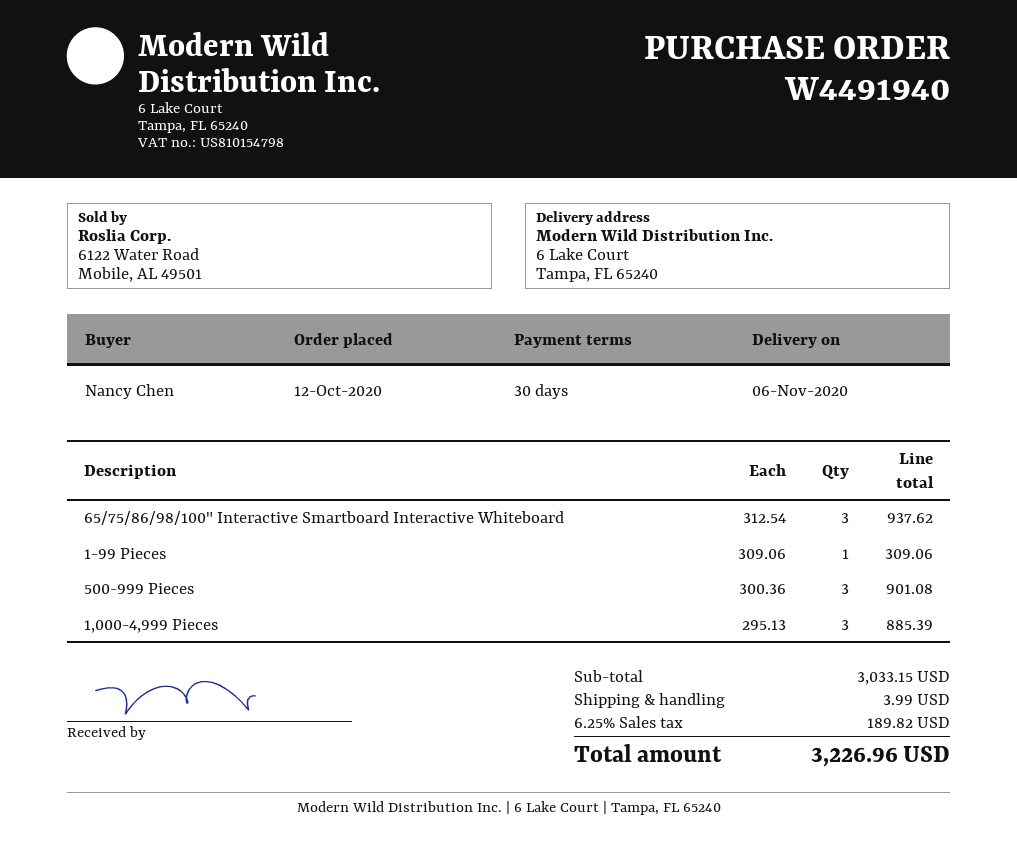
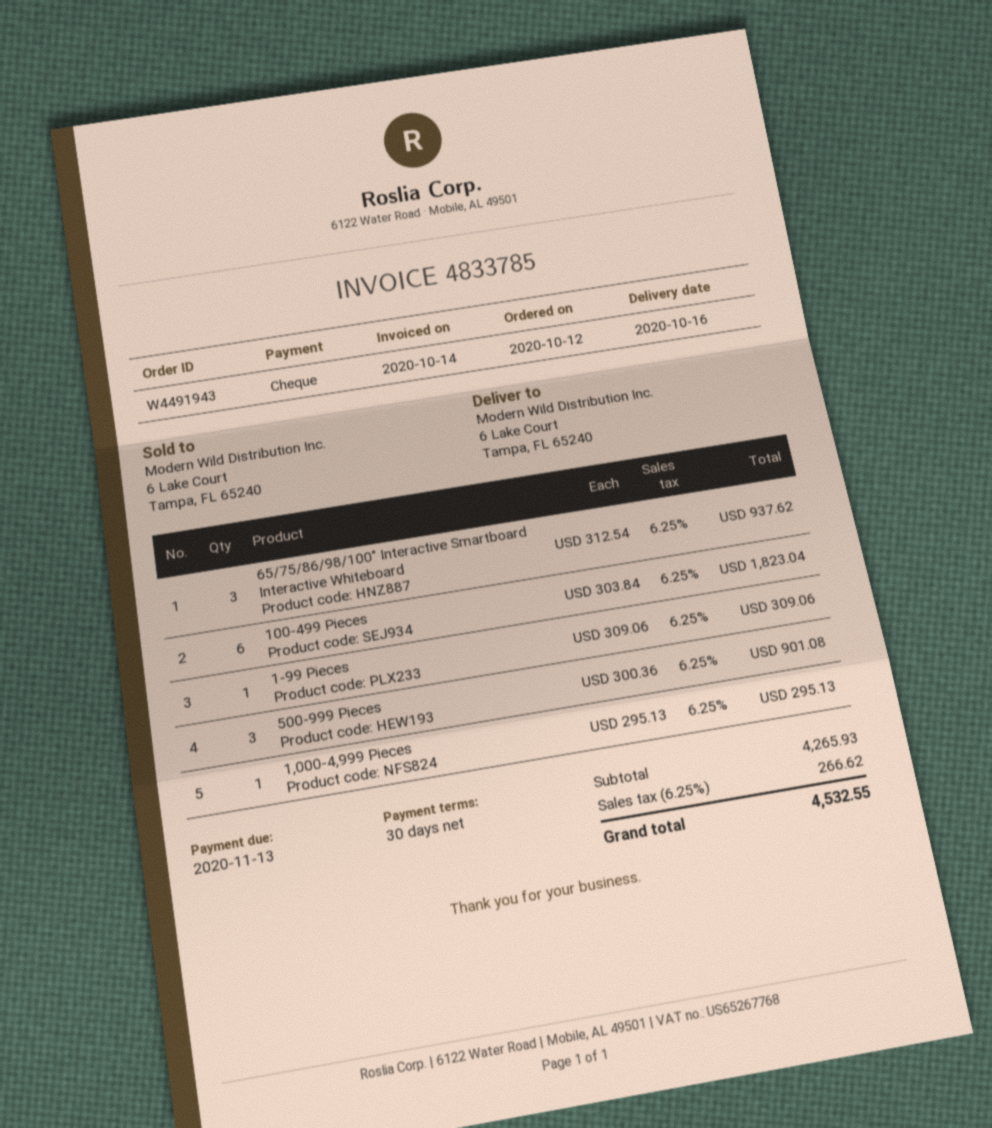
order number: W4491940 -> W4491943
delivery date: 2020-11-06 -> 2020-10-16
1,000-4,999 Pieces: 3 x 295.13 = 885.39 -> 1 x 295.13 = 295.13
100-499 Pieces: none -> 6 x 303.84 = 1823.04
subtotal: 3033.15 -> 4265.93
shipping: 3.99 -> none
tax: 6.25% = 189.82 -> 6.25% = 266.62
total: 3226.96 -> 4532.55

